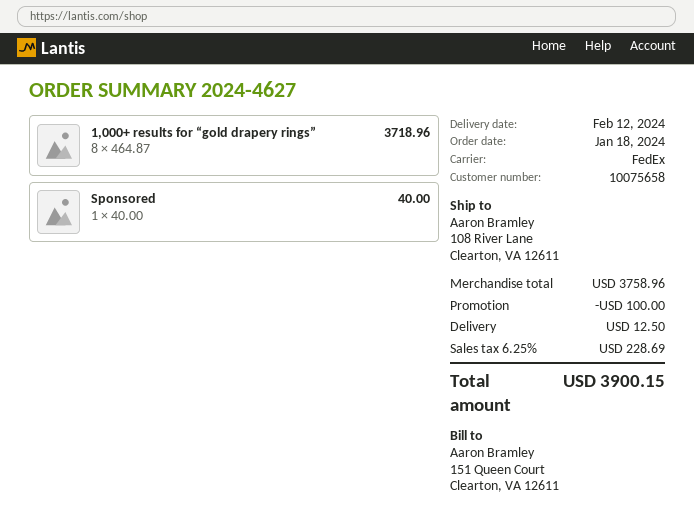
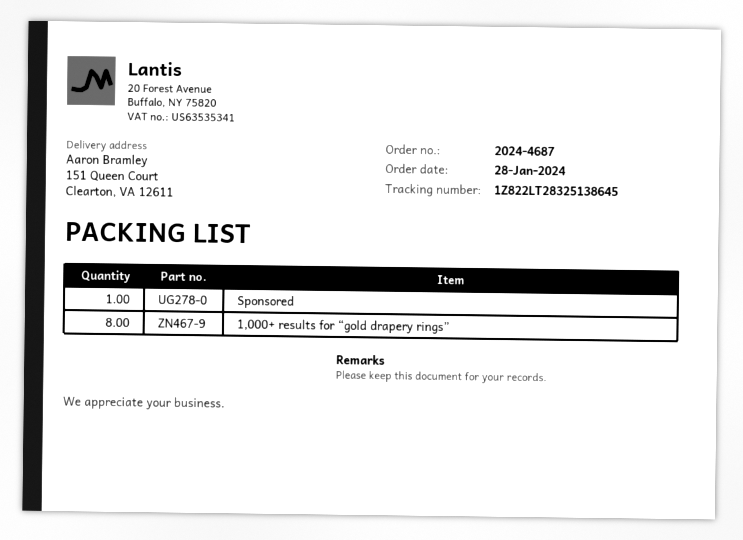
order number: 2024-4627 -> 2024-4687
order date: 2024-01-18 -> 2024-01-28
ship to: 108 River Lane, Clearton, VA 12611 -> 151 Queen Court, Clearton, VA 12611

